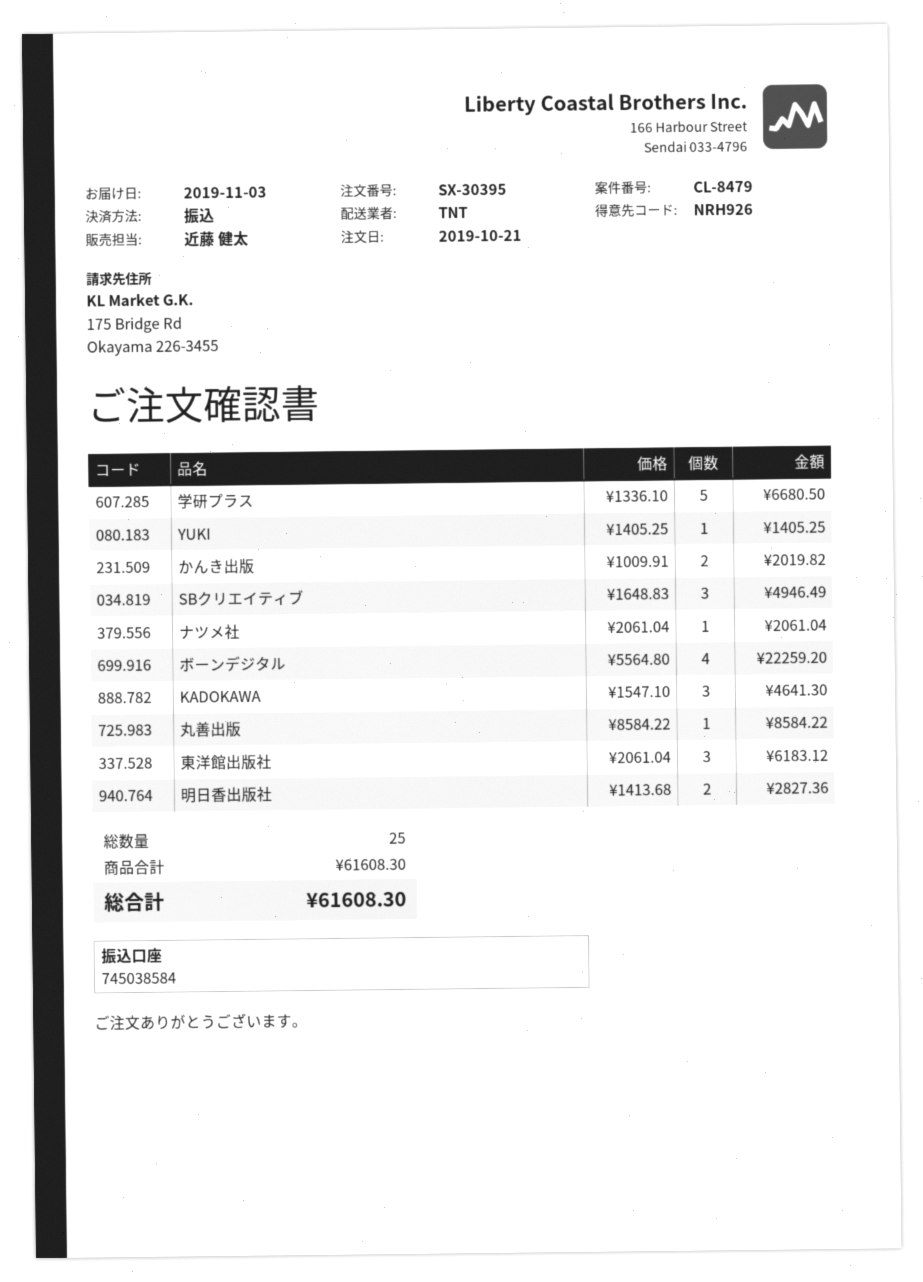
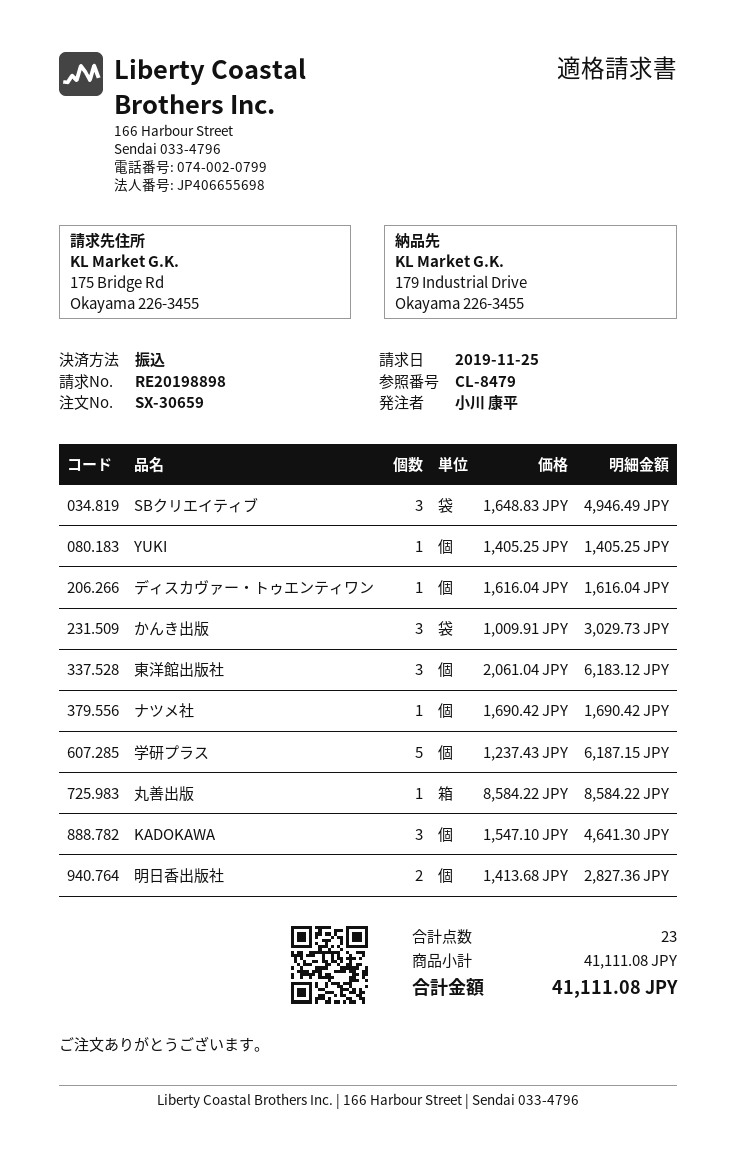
order number: SX-30395 -> SX-30659
学研プラス: 5 x 1336.10 = 6680.50 -> 5 x 1237.43 = 6187.15
かんき出版: 2 x 1009.91 = 2019.82 -> 3 x 1009.91 = 3029.73
ナツメ社: 1 x 2061.04 = 2061.04 -> 1 x 1690.42 = 1690.42
ボーンデジタル: 4 x 5564.80 = 22259.20 -> none
ディスカヴァー・トゥエンティワン: none -> 1 x 1616.04 = 1616.04
total quantity: 25 -> 23
subtotal: 61608.30 -> 41111.08
total: 61608.30 -> 41111.08

